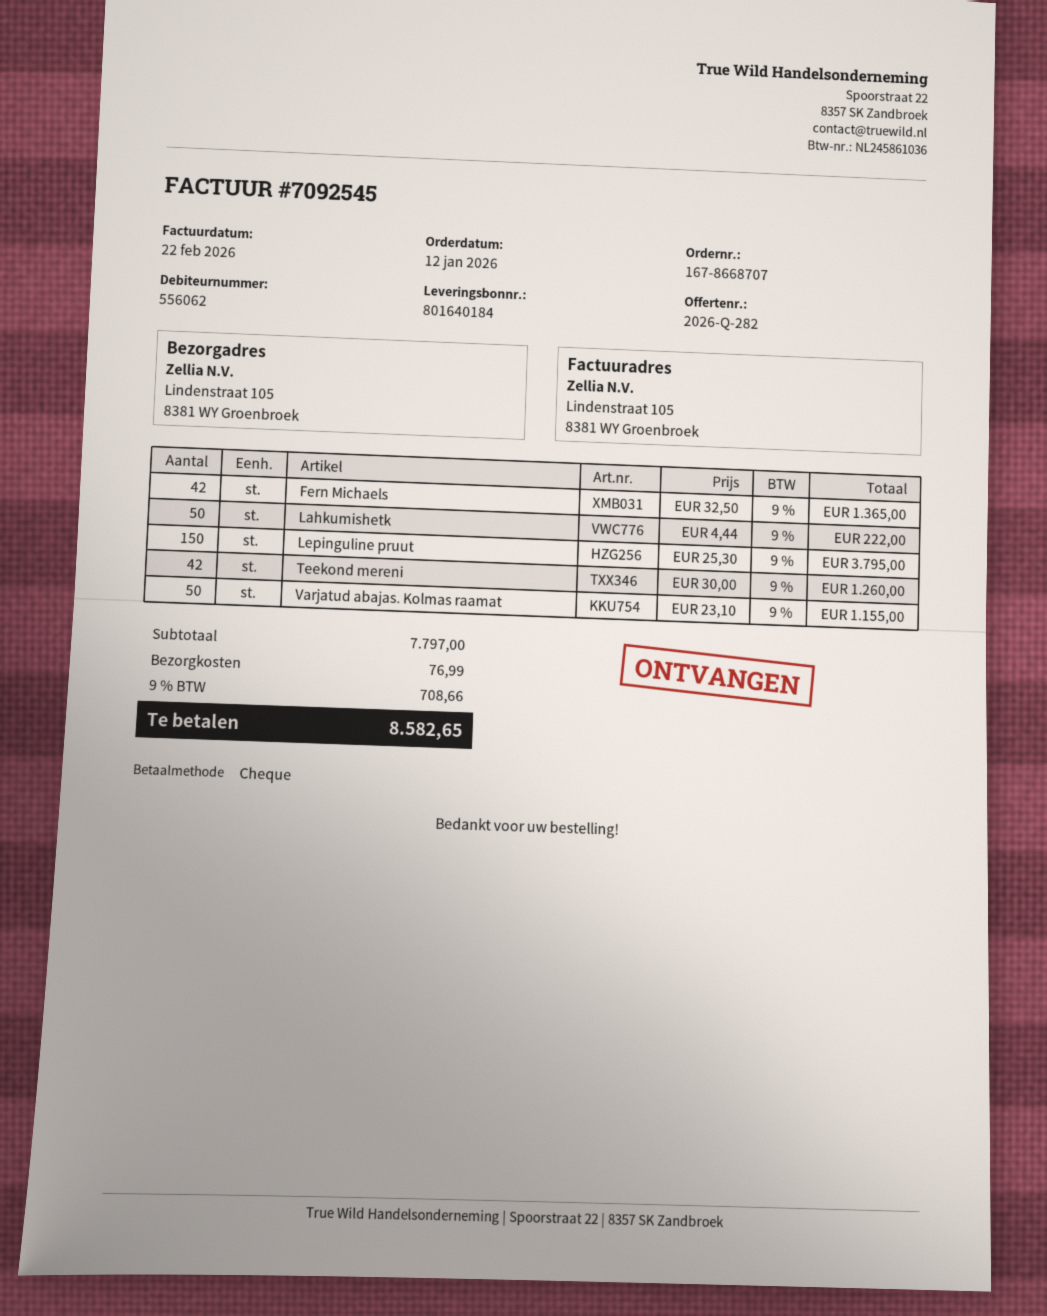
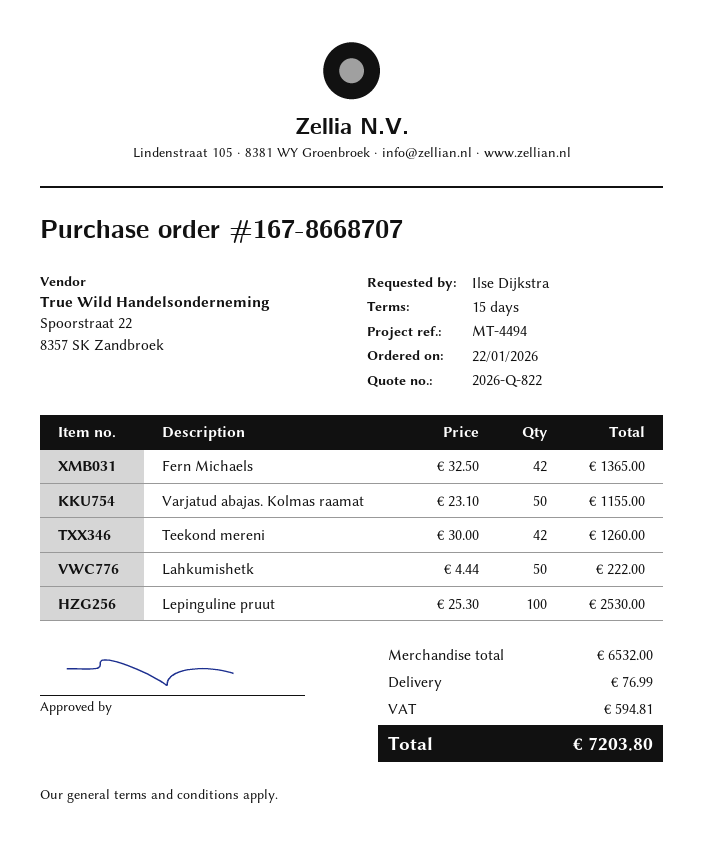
quote number: 2026-Q-282 -> 2026-Q-822
order date: 2026-01-12 -> 2026-01-22
Lepinguline pruut: 150 x 25.30 = 3795.00 -> 100 x 25.30 = 2530.00
subtotal: 7797.00 -> 6532.00
tax: 708.66 -> 594.81
total: 8582.65 -> 7203.80

